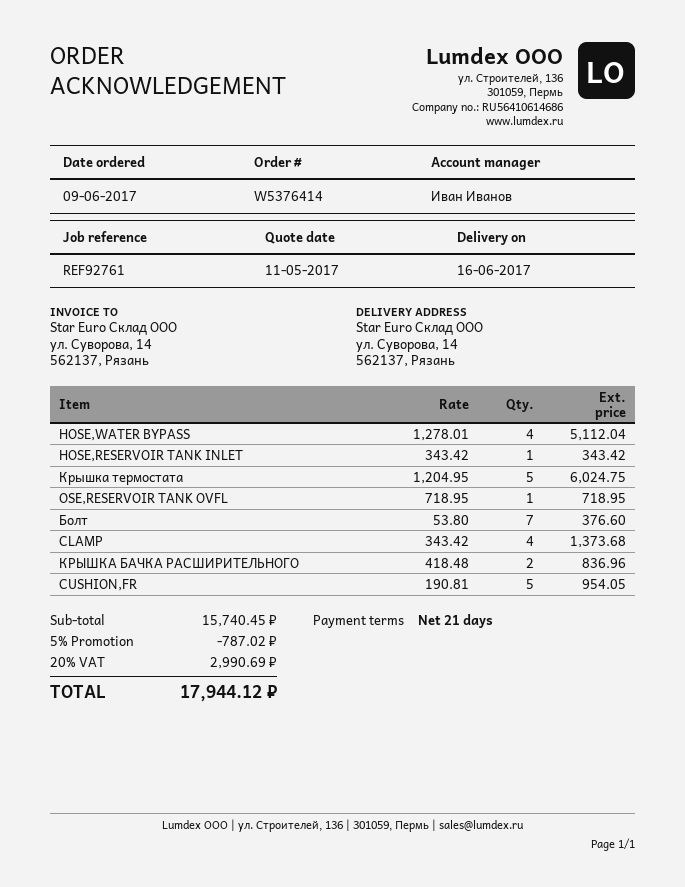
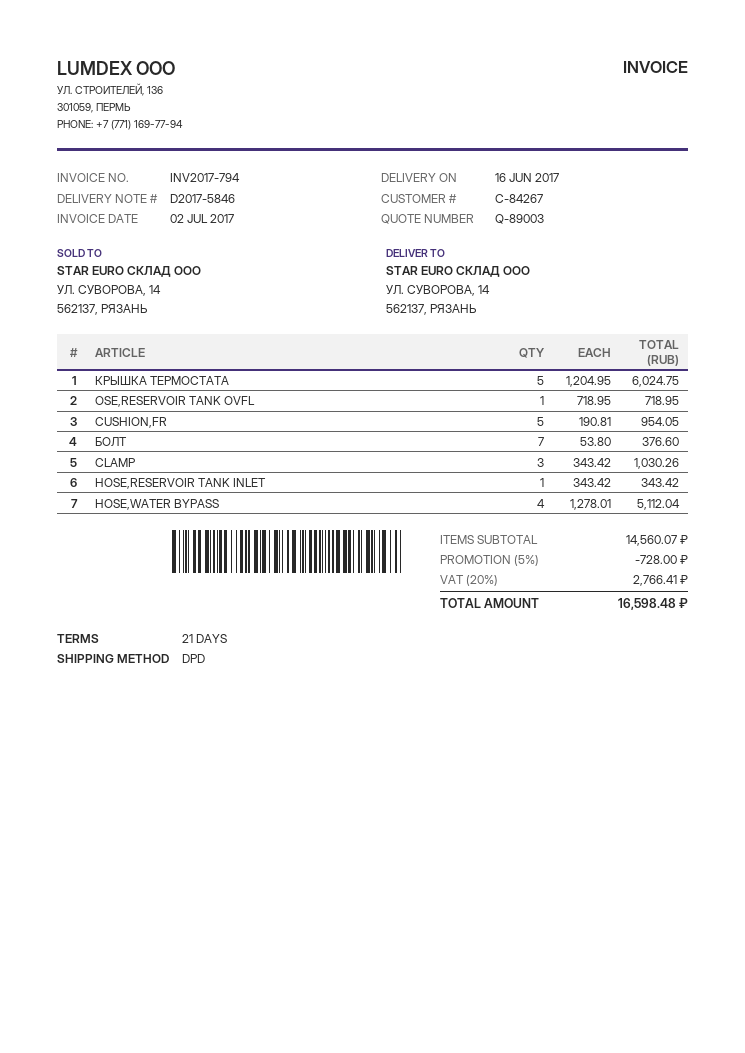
CLAMP: 4 x 343.42 = 1373.68 -> 3 x 343.42 = 1030.26
КРЫШКА БАЧКА РАСШИРИТЕЛЬНОГО: 2 x 418.48 = 836.96 -> none
subtotal: 15740.45 -> 14560.07
discount: 5% = 787.02 -> 5% = 728.00
tax: 20% = 2990.69 -> 20% = 2766.41
total: 17944.12 -> 16598.48

